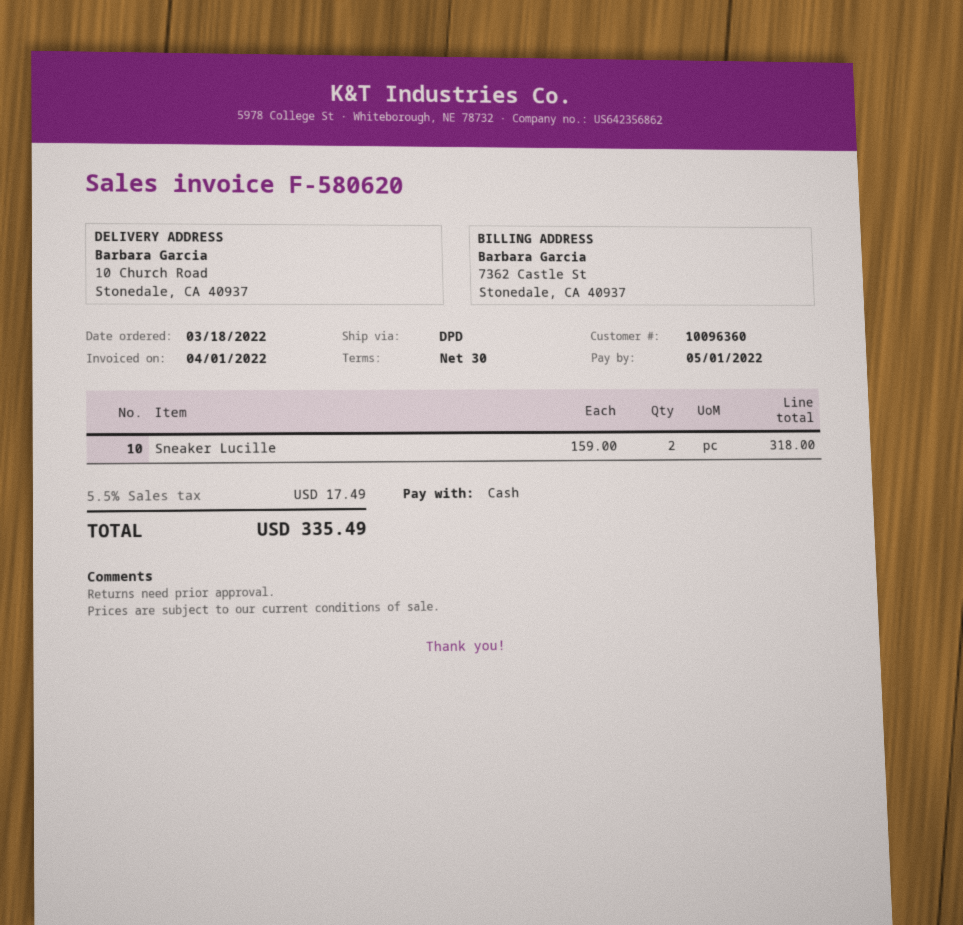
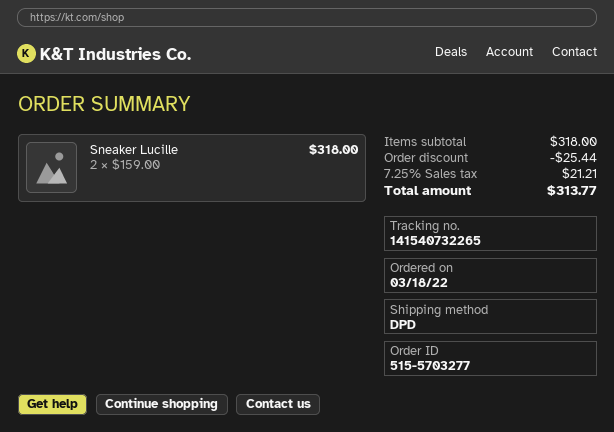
discount: none -> 25.44
tax: 5.5% = 17.49 -> 7.25% = 21.21
total: 335.49 -> 313.77

